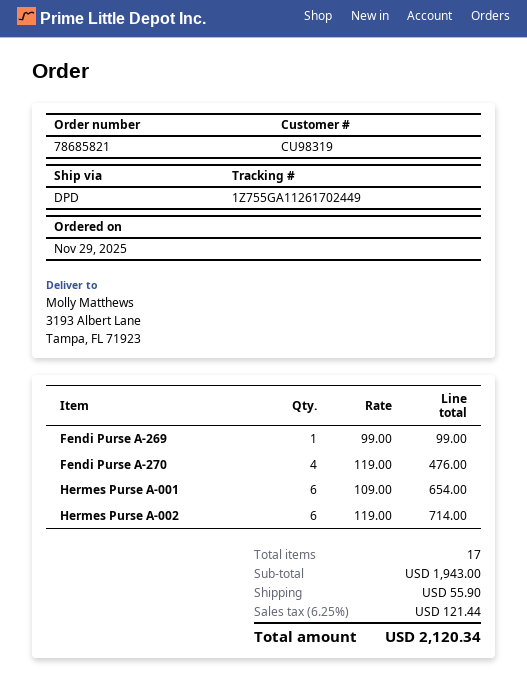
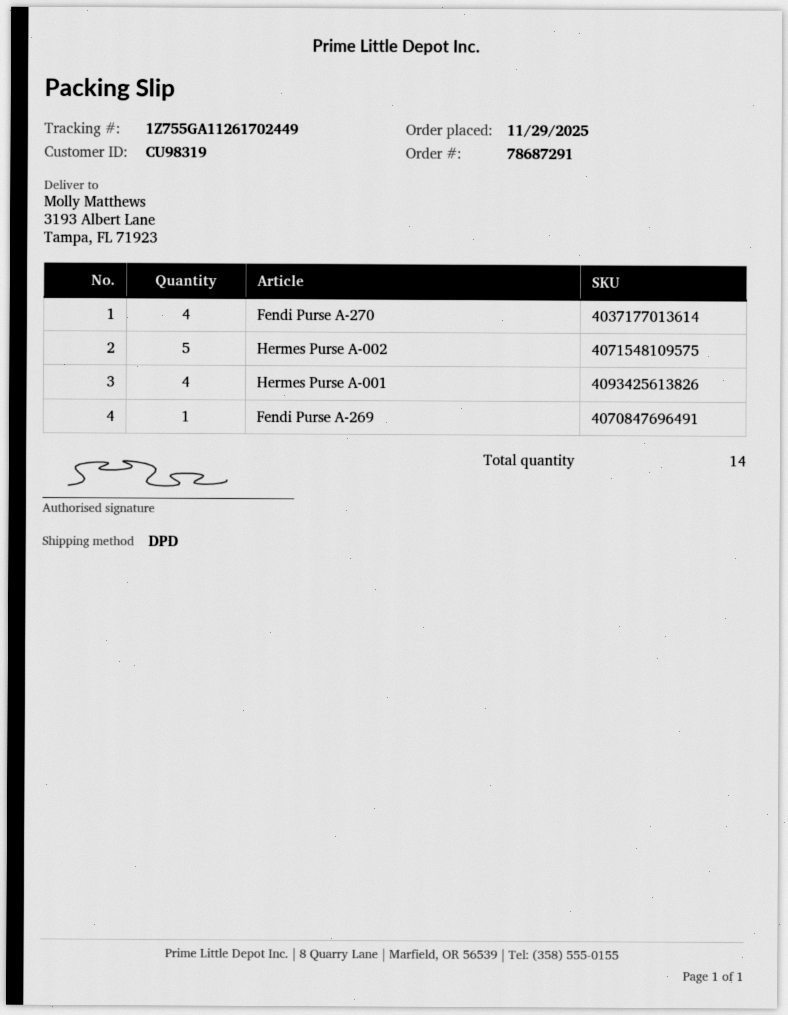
order number: 78685821 -> 78687291
Hermes Purse A-001: 6 -> 4
Hermes Purse A-002: 6 -> 5
total quantity: 17 -> 14

